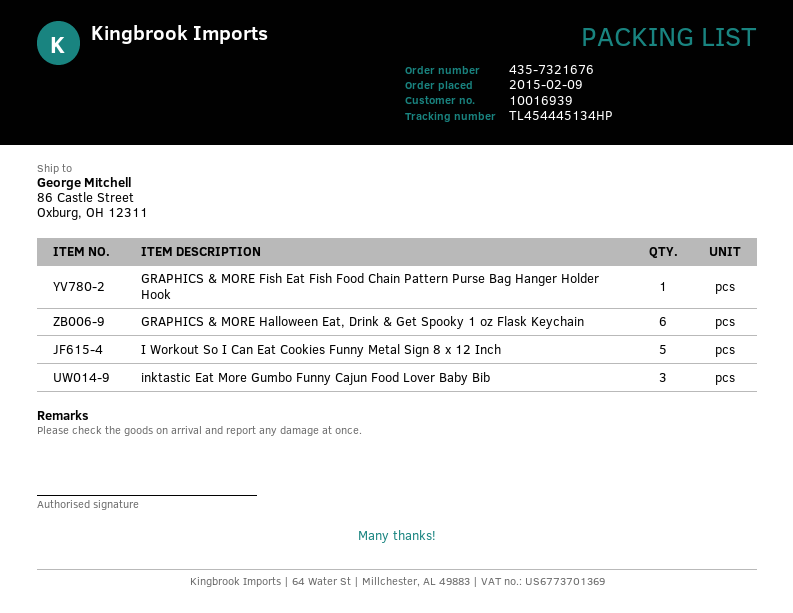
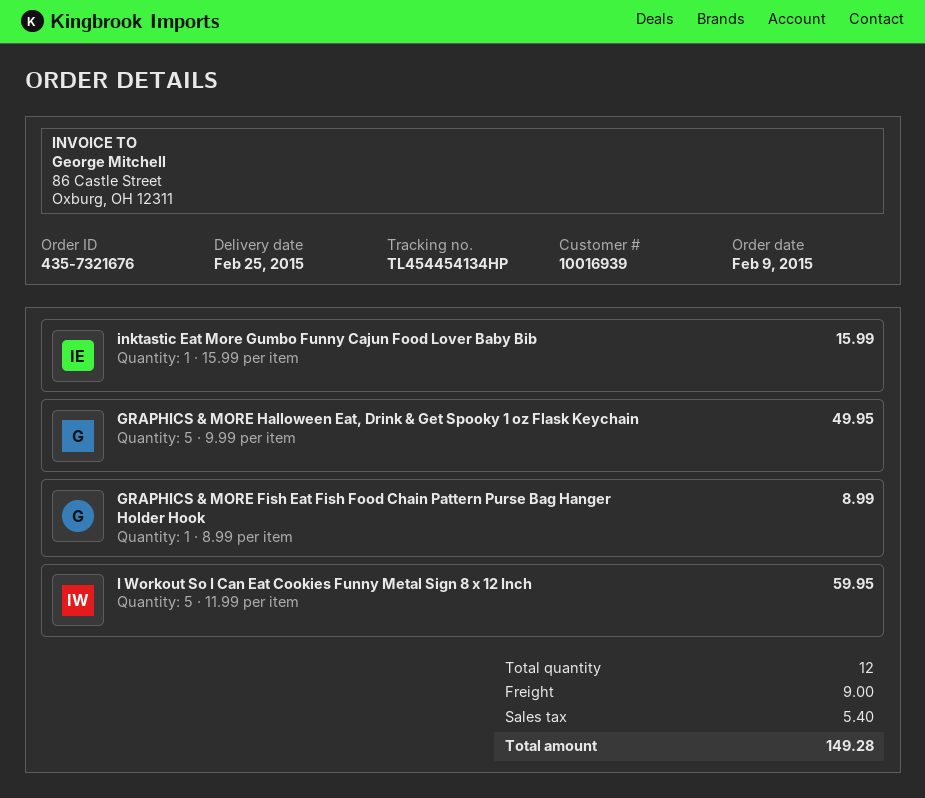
tracking number: TL454445134HP -> TL454454134HP
GRAPHICS & MORE Halloween Eat, Drink & Get Spooky 1 oz Flask Keychain: 6 -> 5
inktastic Eat More Gumbo Funny Cajun Food Lover Baby Bib: 3 -> 1

